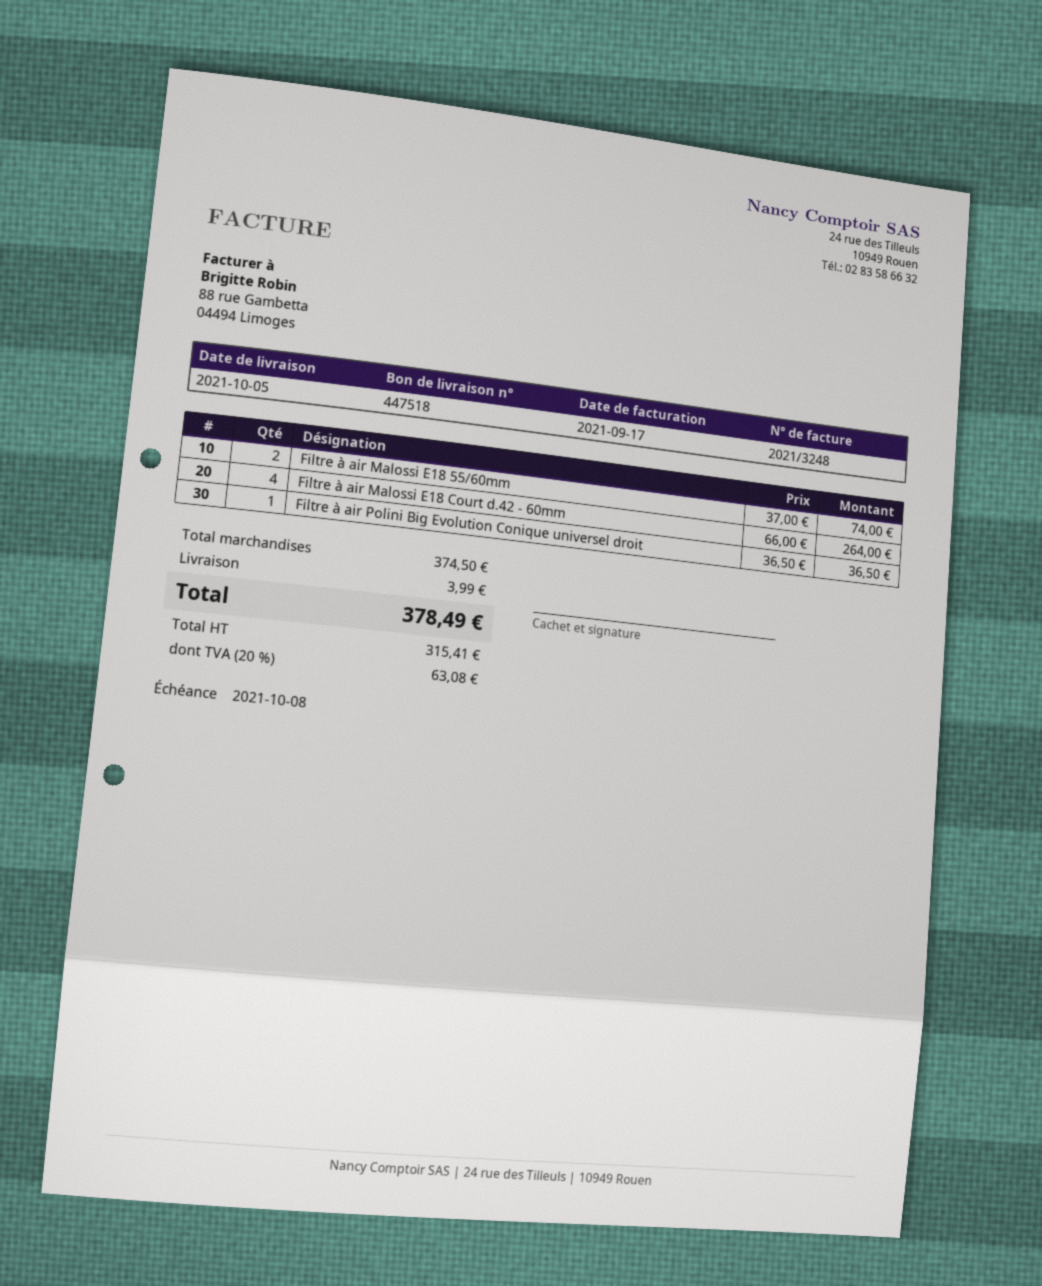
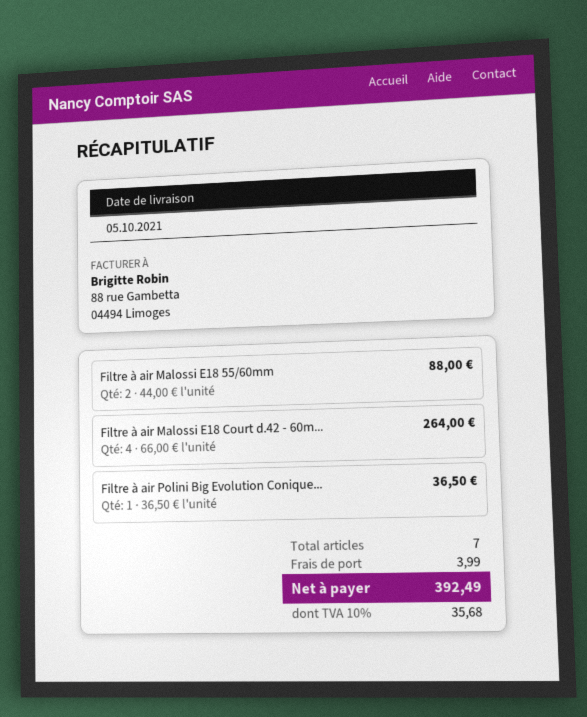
Filtre à air Malossi E18 55/60mm: 2 x 37.00 = 74.00 -> 2 x 44.00 = 88.00
tax: 20% = 63.08 -> 10% = 35.68
total: 378.49 -> 392.49

